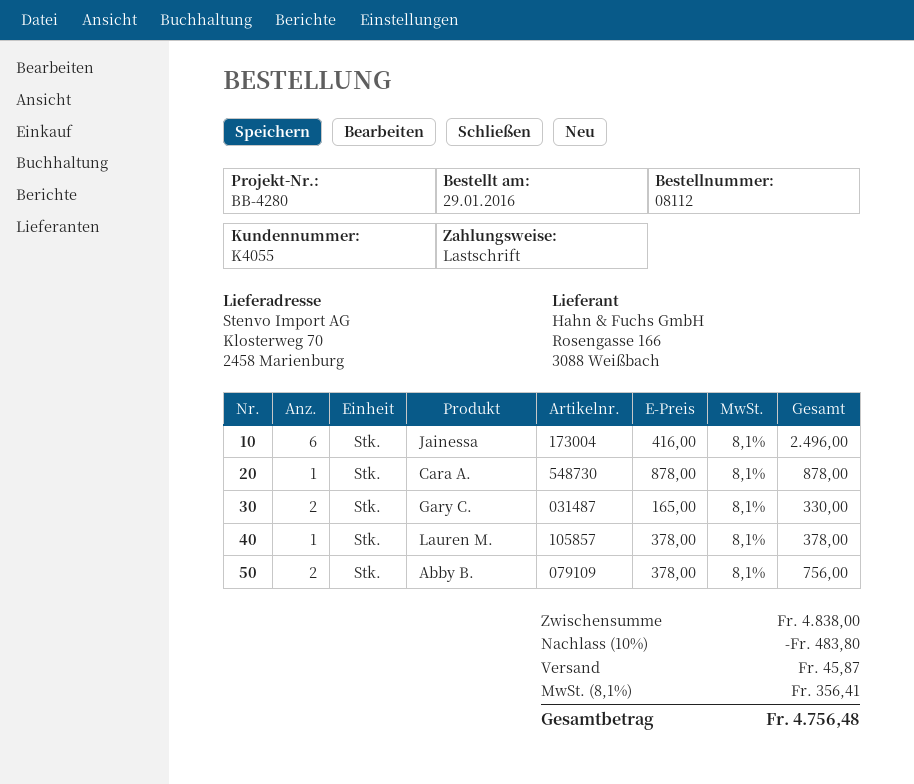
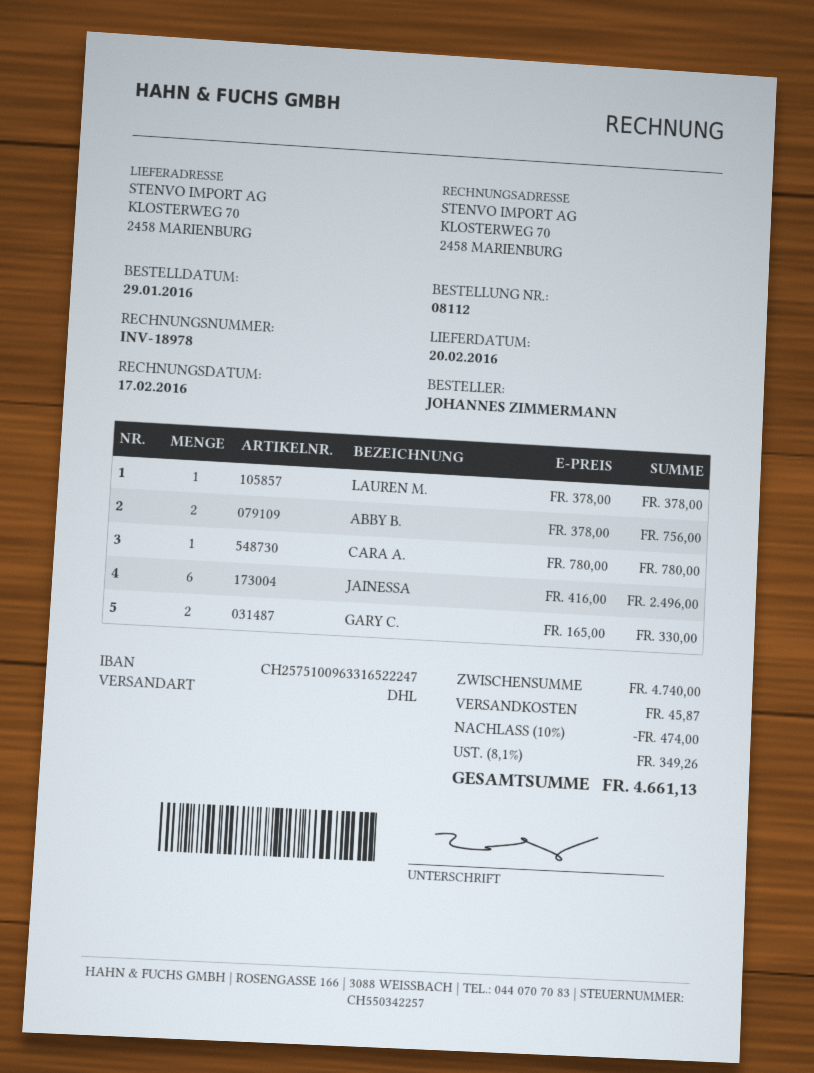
Cara A.: 1 x 878.00 = 878.00 -> 1 x 780.00 = 780.00
subtotal: 4838.00 -> 4740.00
discount: 10% = 483.80 -> 10% = 474.00
tax: 8.1% = 356.41 -> 8.1% = 349.26
total: 4756.48 -> 4661.13

